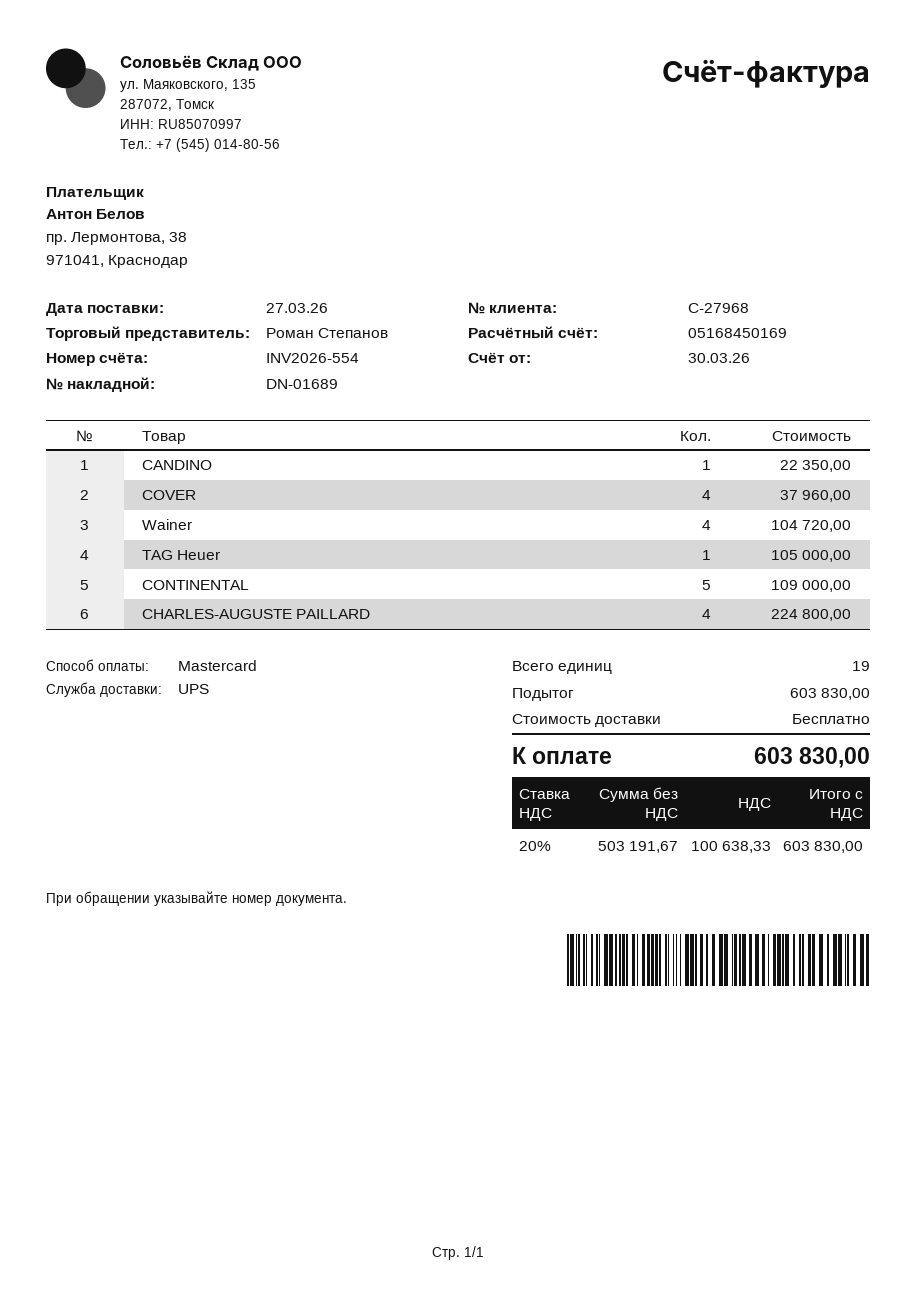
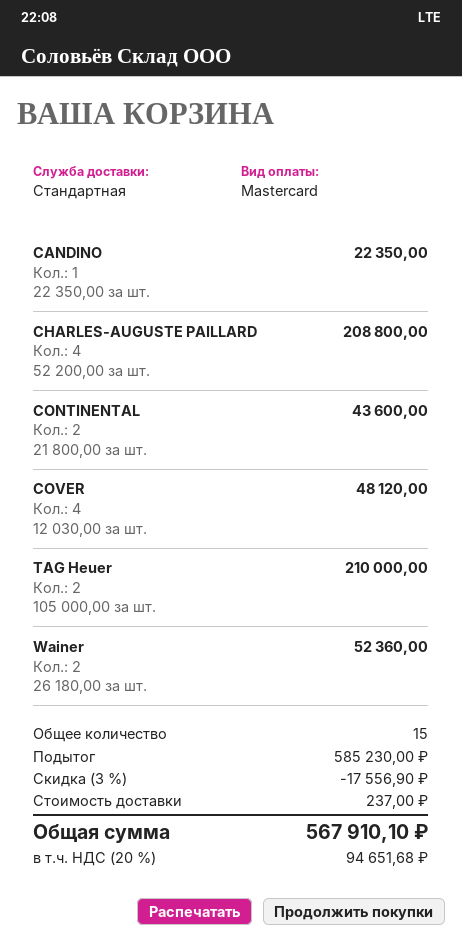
shipping method: UPS -> standard
COVER: 4 for 37960.00 -> 4 for 48120.00
Wainer: 4 for 104720.00 -> 2 for 52360.00
TAG Heuer: 1 for 105000.00 -> 2 for 210000.00
CONTINENTAL: 5 for 109000.00 -> 2 for 43600.00
CHARLES-AUGUSTE PAILLARD: 4 for 224800.00 -> 4 for 208800.00
total quantity: 19 -> 15
subtotal: 603830.00 -> 585230.00
discount: none -> 3% = 17556.90
shipping: 0.00 -> 237.00
tax: 20% = 100638.33 -> 20% = 94651.68
total: 603830.00 -> 567910.10

